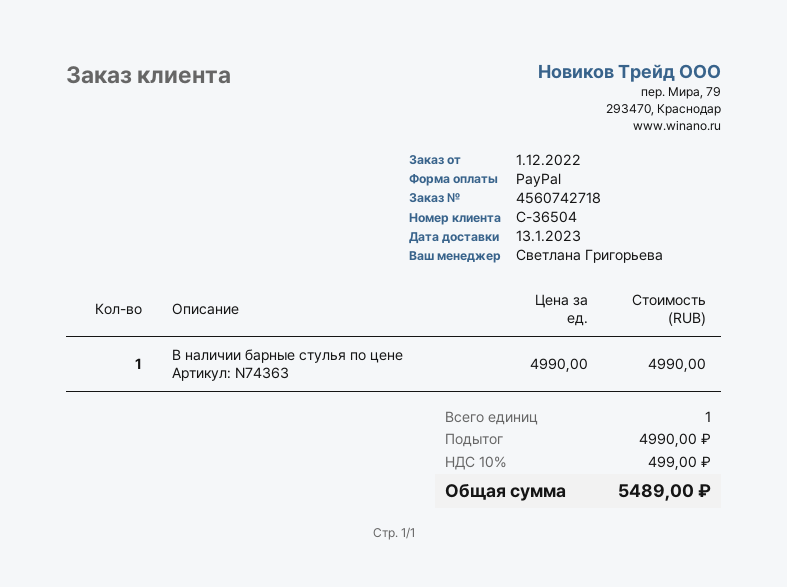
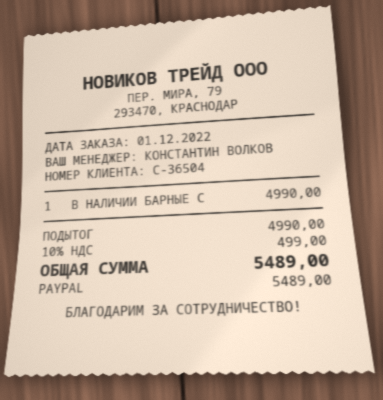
sales rep: Светлана Григорьева -> КОНСТАНТИН ВОЛКОВ

